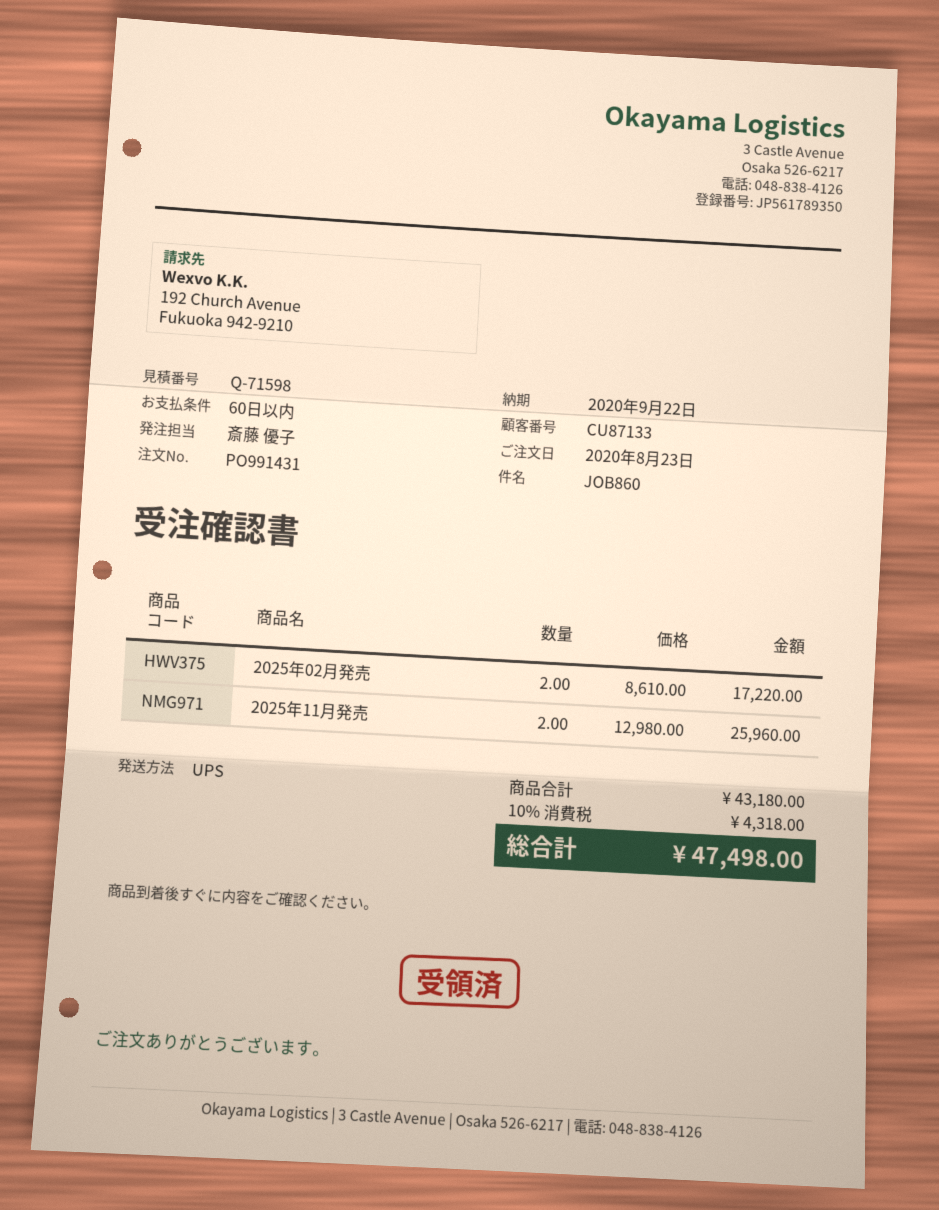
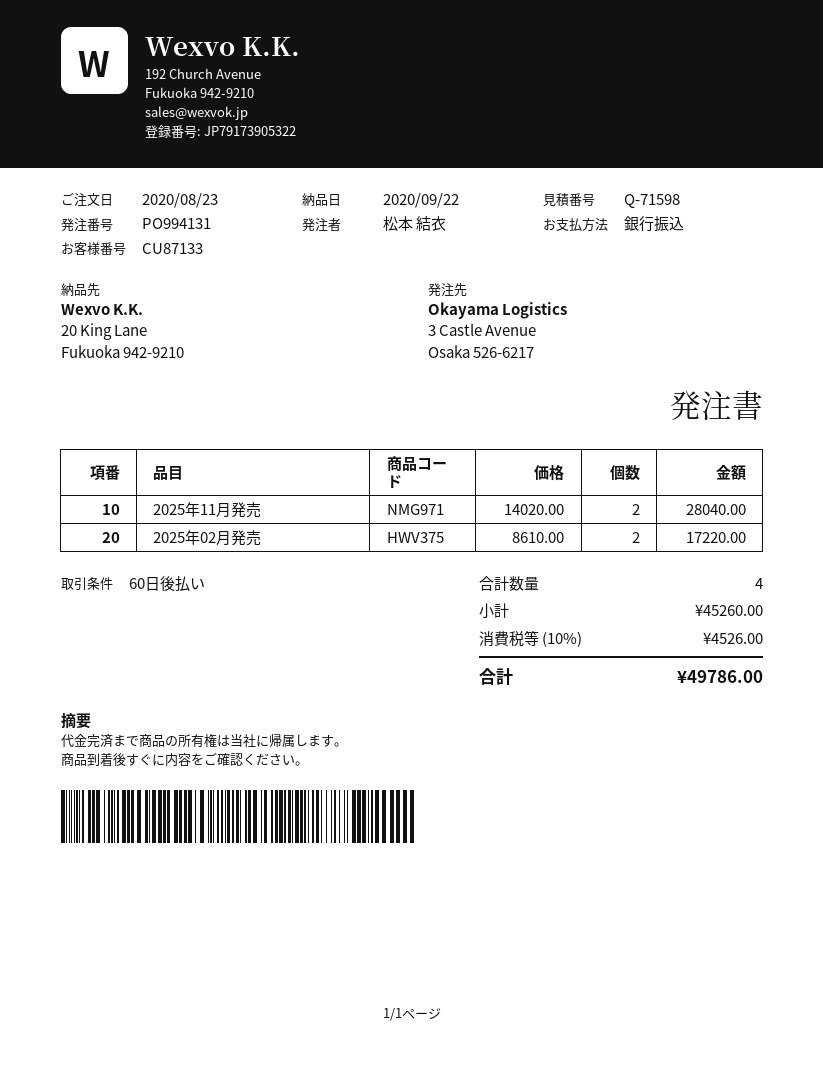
order number: PO991431 -> PO994131
ordered by: 斎藤 優子 -> 松本 結衣
2025年11月発売: 2 x 12980.00 = 25960.00 -> 2 x 14020.00 = 28040.00
subtotal: 43180.00 -> 45260.00
tax: 10% = 4318.00 -> 10% = 4526.00
total: 47498.00 -> 49786.00

